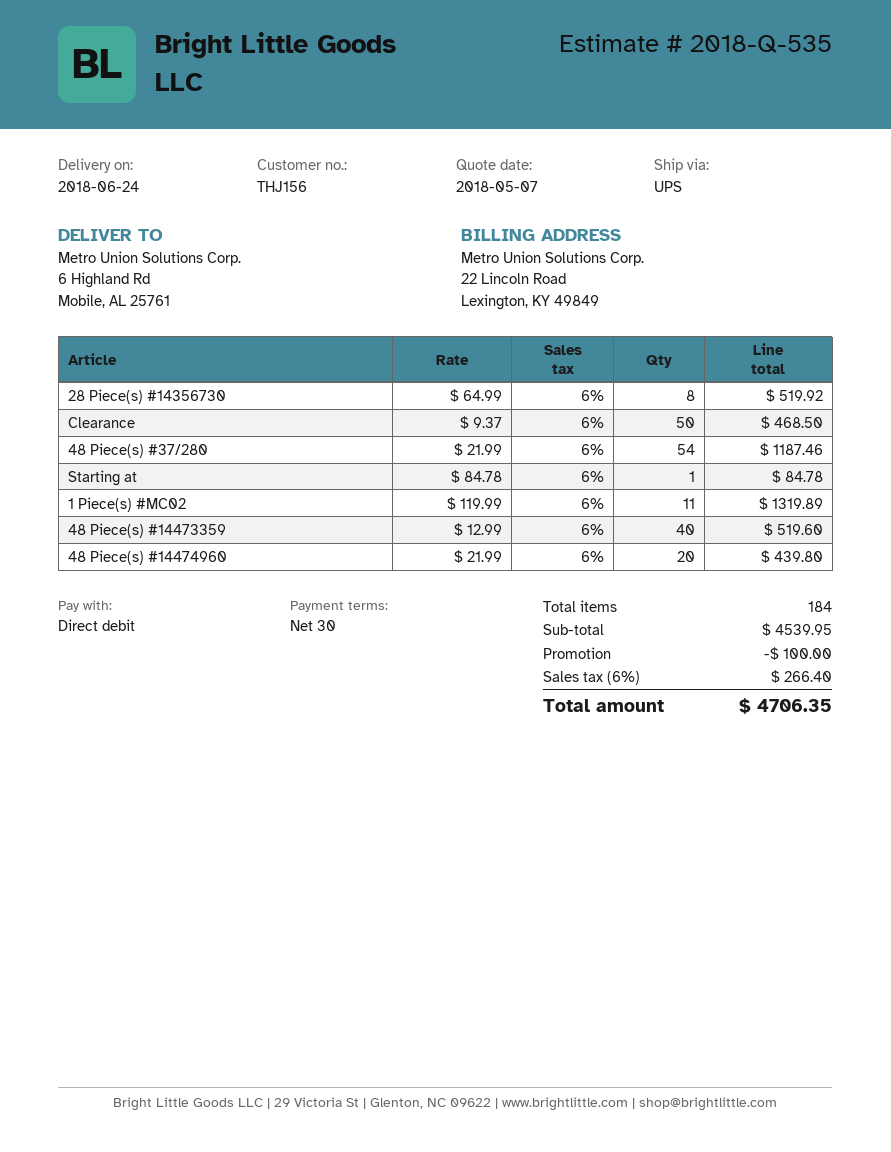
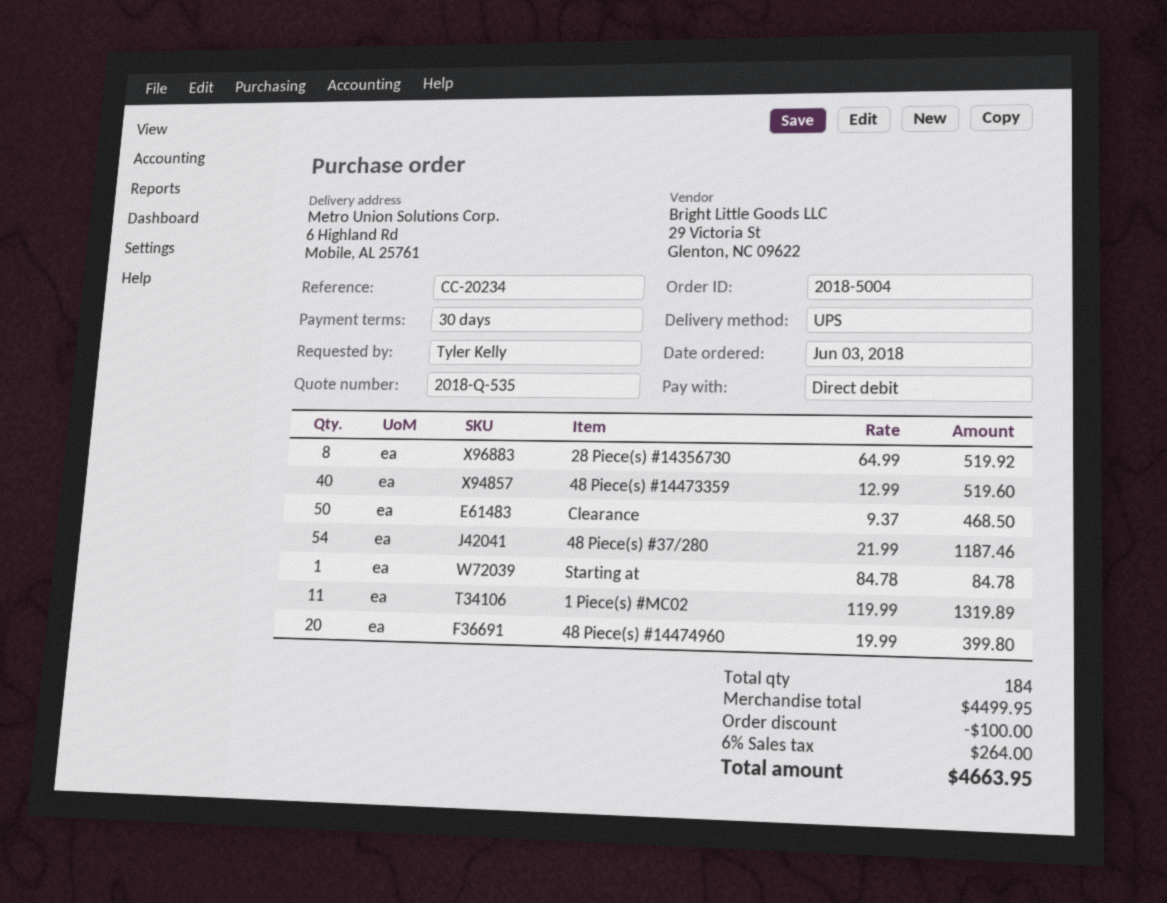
48 Piece(s) #14474960: 20 x 21.99 = 439.80 -> 20 x 19.99 = 399.80
subtotal: 4539.95 -> 4499.95
tax: 6% = 266.40 -> 6% = 264.00
total: 4706.35 -> 4663.95

